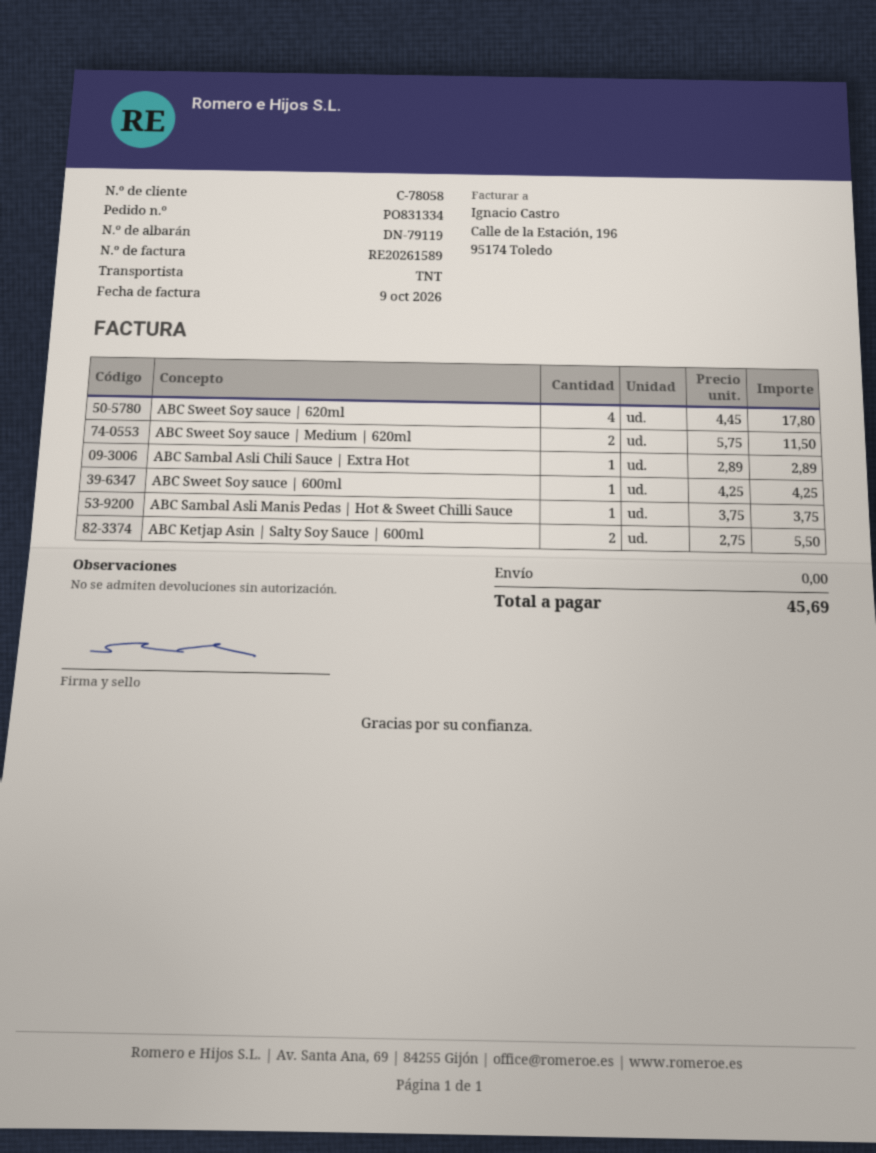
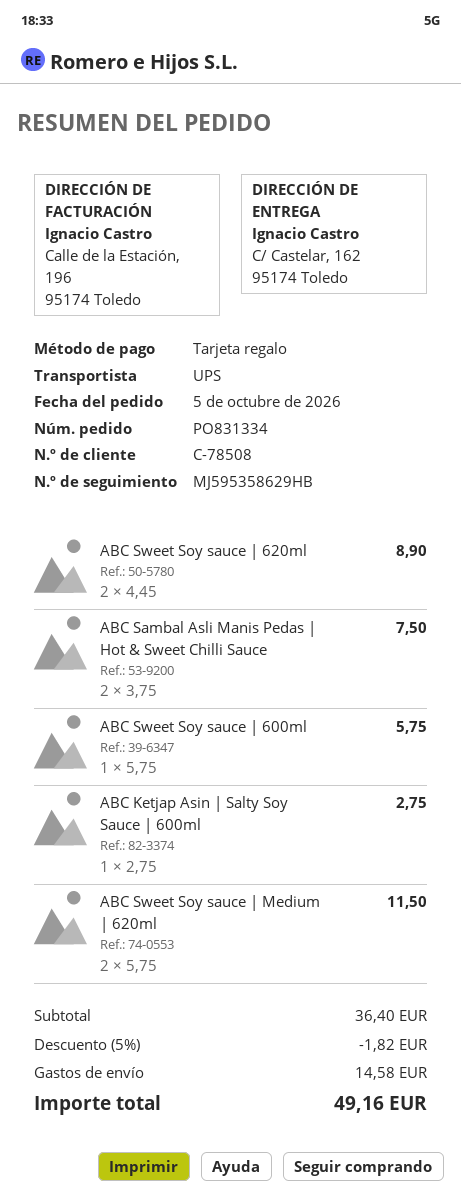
customer number: C-78058 -> C-78508
shipping method: TNT -> UPS
ABC Sweet Soy sauce | 620ml: 4 x 4.45 = 17.80 -> 2 x 4.45 = 8.90
ABC Sambal Asli Chili Sauce | Extra Hot: 1 x 2.89 = 2.89 -> none
ABC Sweet Soy sauce | 600ml: 1 x 4.25 = 4.25 -> 1 x 5.75 = 5.75
ABC Sambal Asli Manis Pedas | Hot & Sweet Chilli Sauce: 1 x 3.75 = 3.75 -> 2 x 3.75 = 7.50
ABC Ketjap Asin | Salty Soy Sauce | 600ml: 2 x 2.75 = 5.50 -> 1 x 2.75 = 2.75
discount: none -> 5% = 1.82
shipping: 0.00 -> 14.58
total: 45.69 -> 49.16

